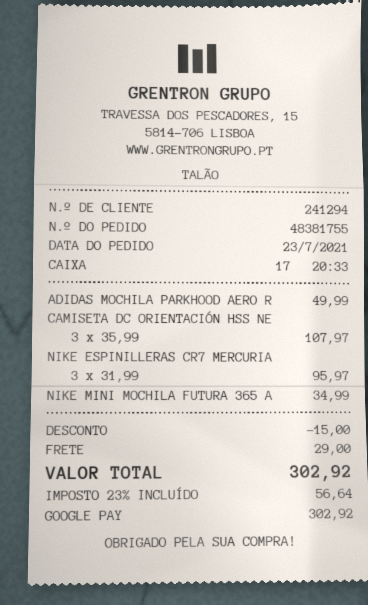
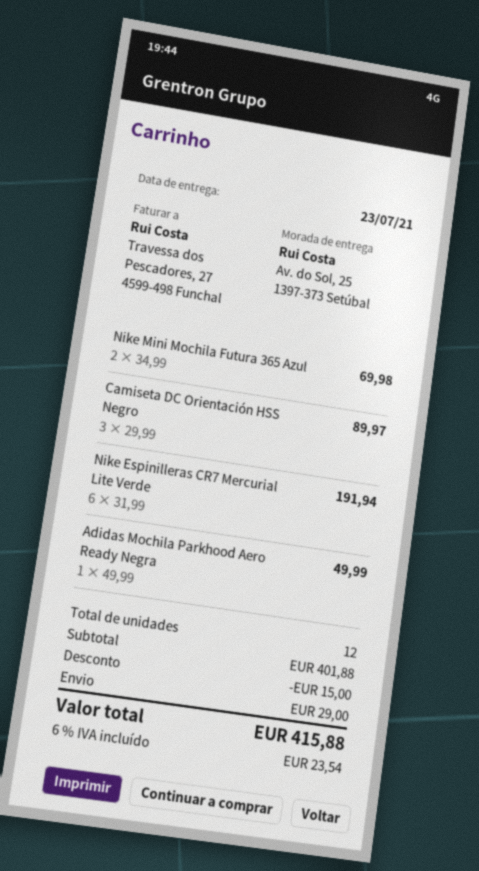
CAMISETA DC ORIENTACIÓN HSS NE: 3 x 35.99 = 107.97 -> 3 x 29.99 = 89.97
NIKE ESPINILLERAS CR7 MERCURIA: 3 x 31.99 = 95.97 -> 6 x 31.99 = 191.94
NIKE MINI MOCHILA FUTURA 365 A: 1 x 34.99 = 34.99 -> 2 x 34.99 = 69.98
tax: 23% = 56.64 -> 6% = 23.54
total: 302.92 -> 415.88

